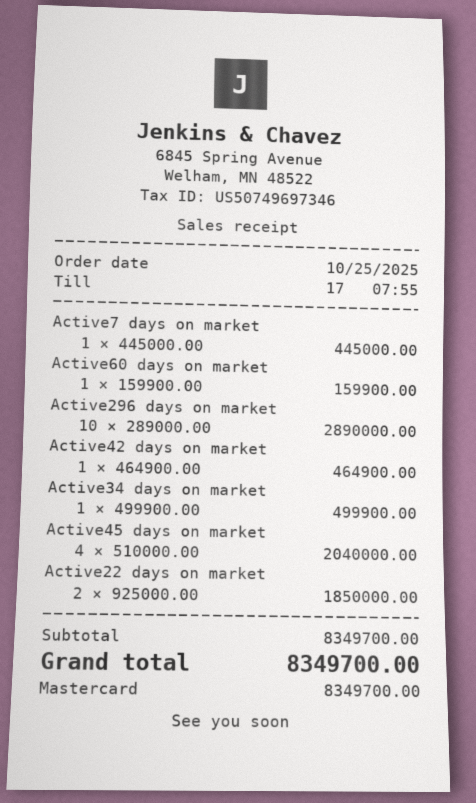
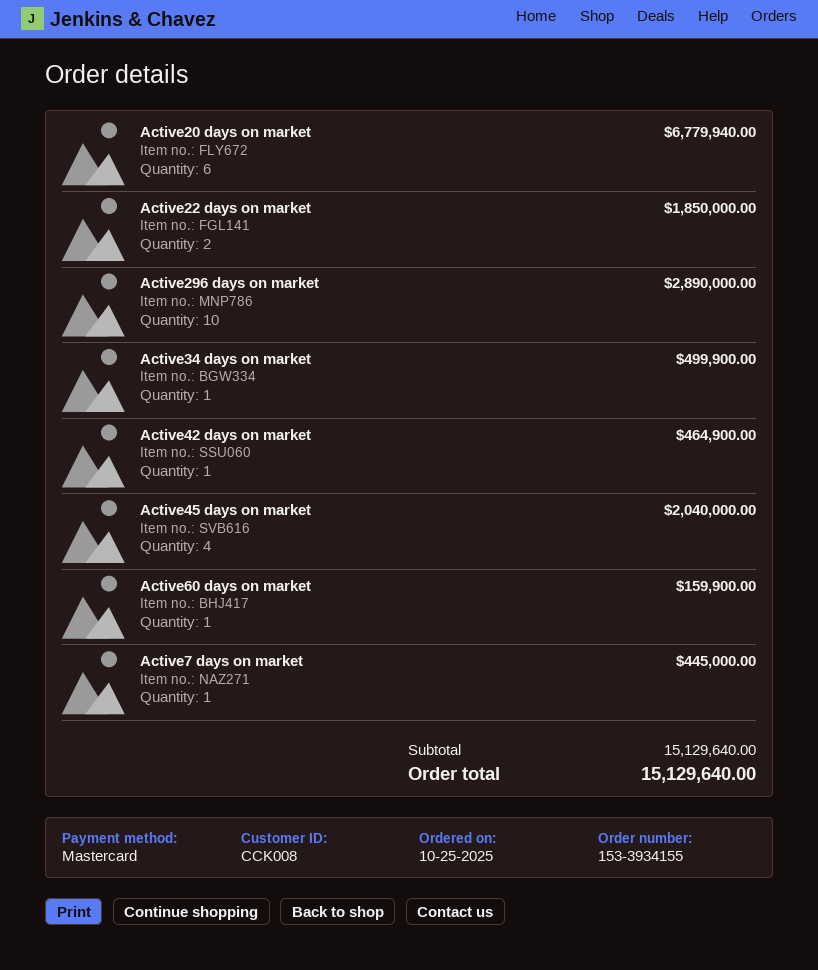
Active20 days on market: none -> 6 for 6779940.00
subtotal: 8349700.00 -> 15129640.00
total: 8349700.00 -> 15129640.00

